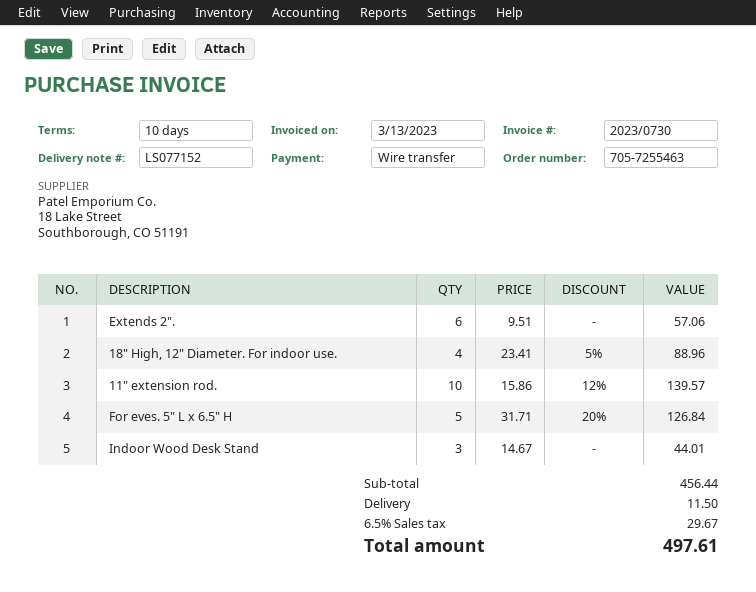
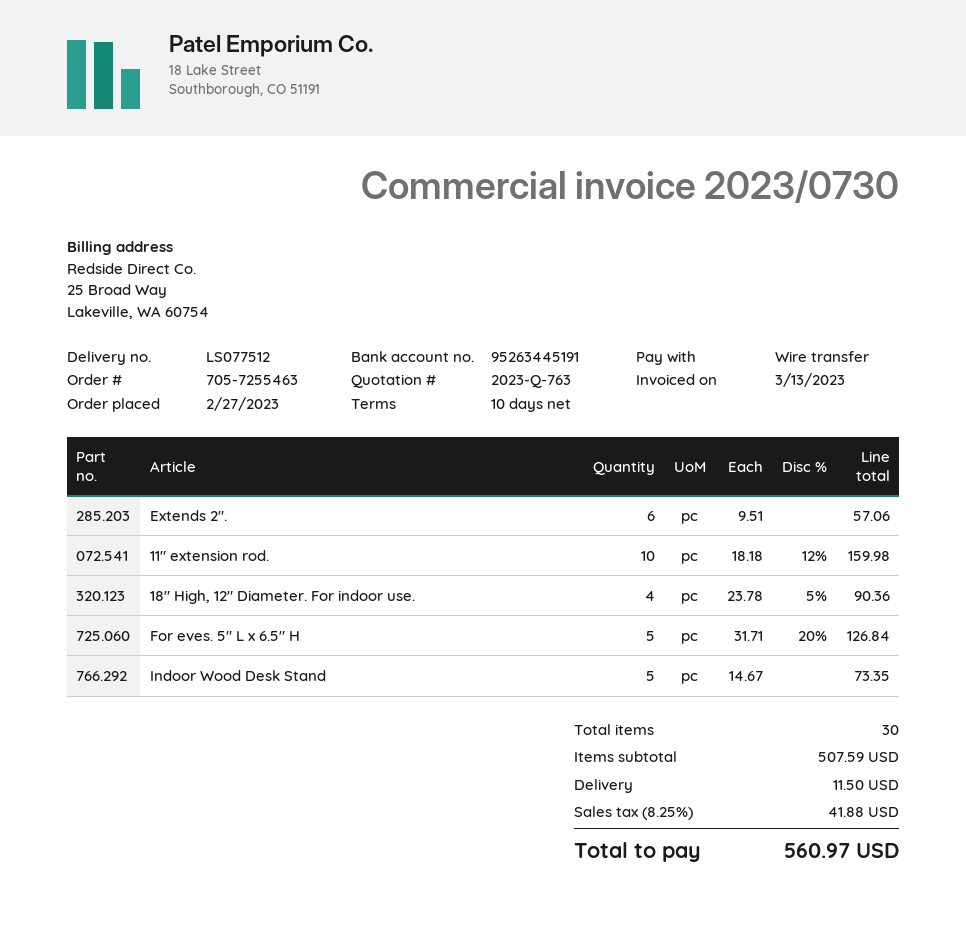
delivery note number: LS077152 -> LS077512
18" High, 12" Diameter. For indoor use.: 4 x 23.41 - 5% = 88.96 -> 4 x 23.78 - 5% = 90.36
11" extension rod.: 10 x 15.86 - 12% = 139.57 -> 10 x 18.18 - 12% = 159.98
Indoor Wood Desk Stand: 3 x 14.67 = 44.01 -> 5 x 14.67 = 73.35
subtotal: 456.44 -> 507.59
tax: 6.5% = 29.67 -> 8.25% = 41.88
total: 497.61 -> 560.97

